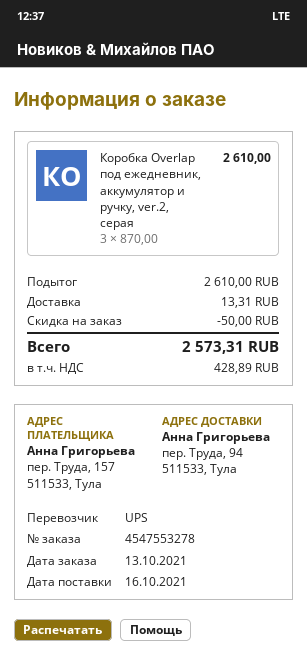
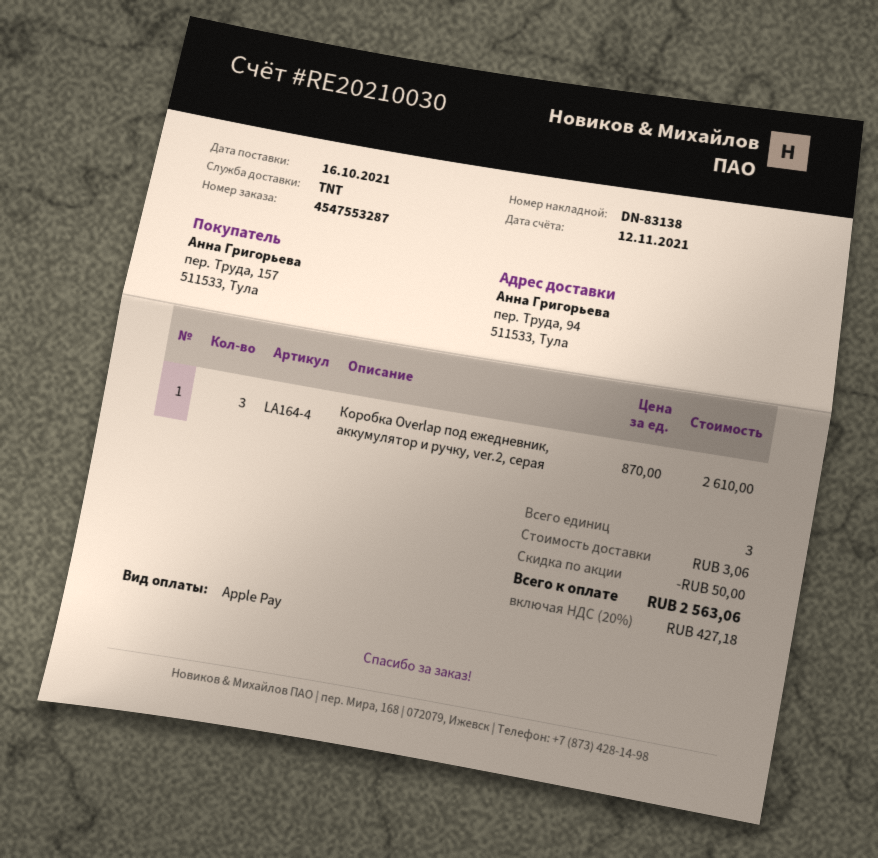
order number: 4547553278 -> 4547553287
shipping method: UPS -> TNT
shipping: 13.31 -> 3.06
tax: 428.89 -> 427.18
total: 2573.31 -> 2563.06

